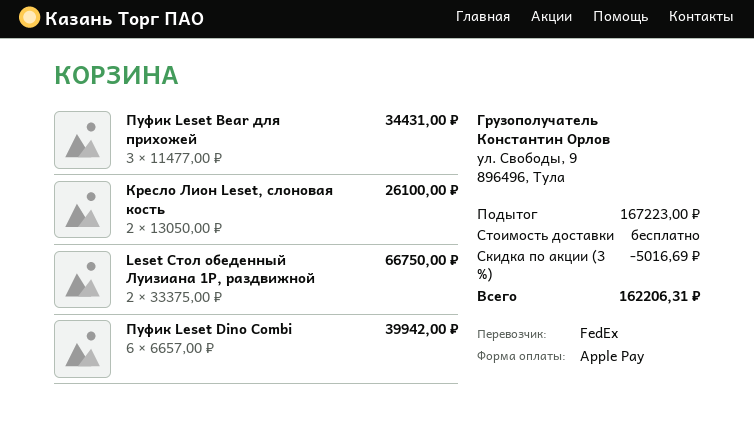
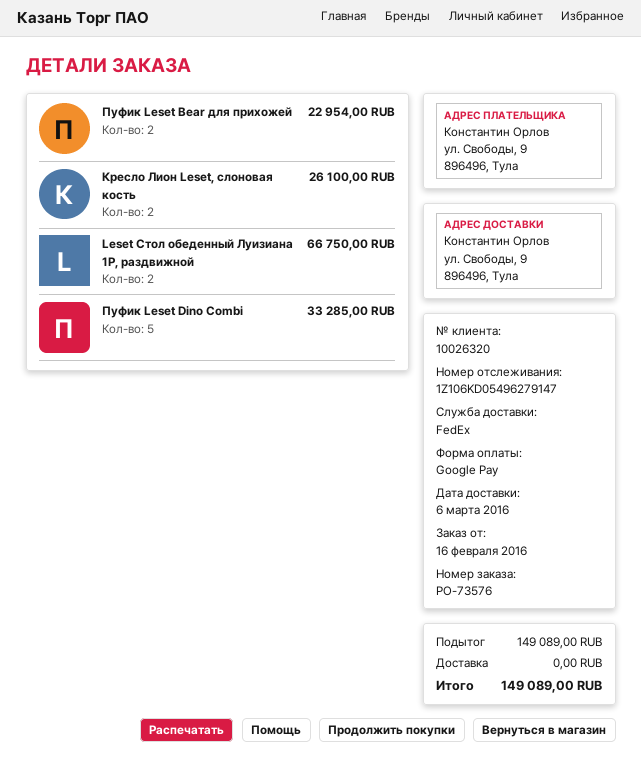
payment method: Apple Pay -> Google Pay
Пуфик Leset Bear для прихожей: 3 for 34431.00 -> 2 for 22954.00
Пуфик Leset Dino Combi: 6 for 39942.00 -> 5 for 33285.00
subtotal: 167223.00 -> 149089.00
discount: 3% = 5016.69 -> none
total: 162206.31 -> 149089.00

